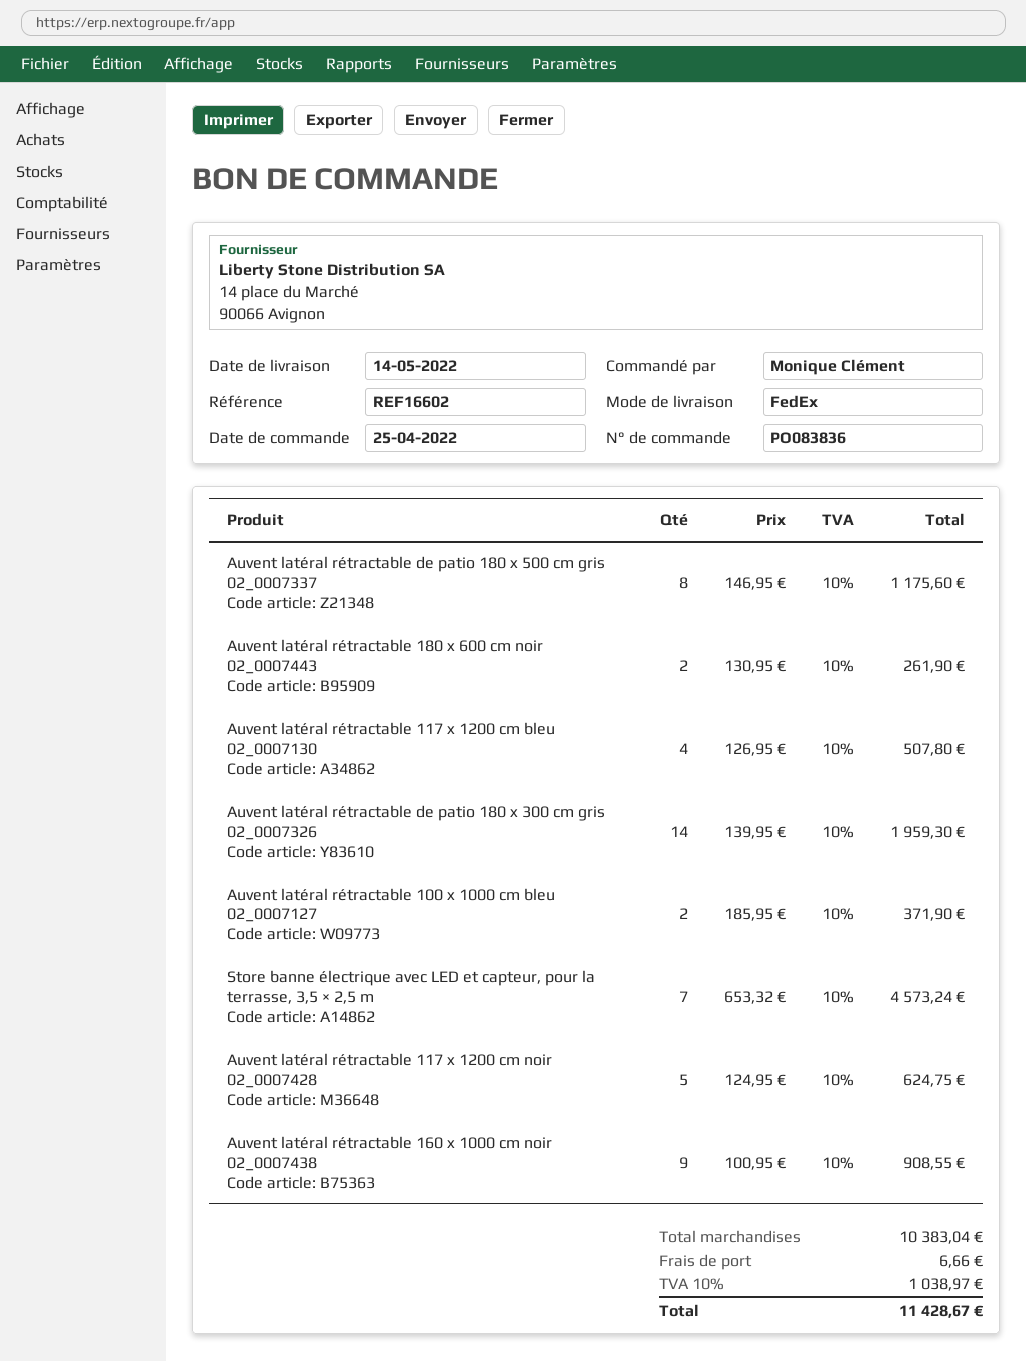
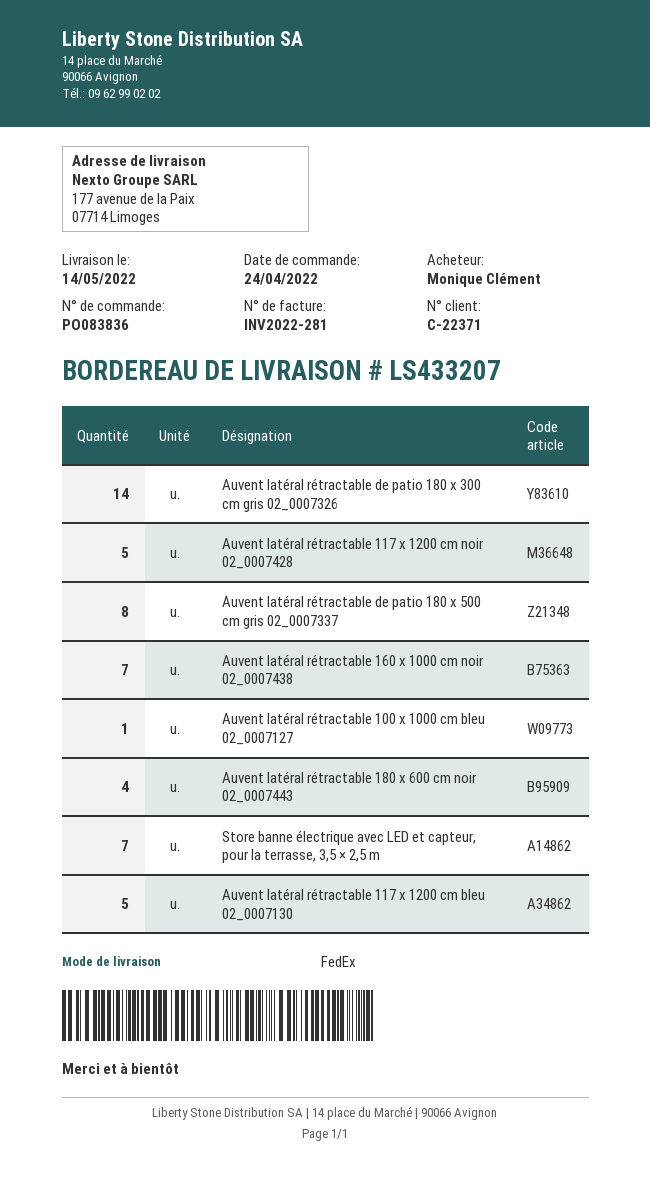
order date: 2022-04-25 -> 2022-04-24
Auvent latéral rétractable 180 x 600 cm noir 02_0007443: 2 -> 4
Auvent latéral rétractable 117 x 1200 cm bleu 02_0007130: 4 -> 5
Auvent latéral rétractable 100 x 1000 cm bleu 02_0007127: 2 -> 1
Auvent latéral rétractable 160 x 1000 cm noir 02_0007438: 9 -> 7

